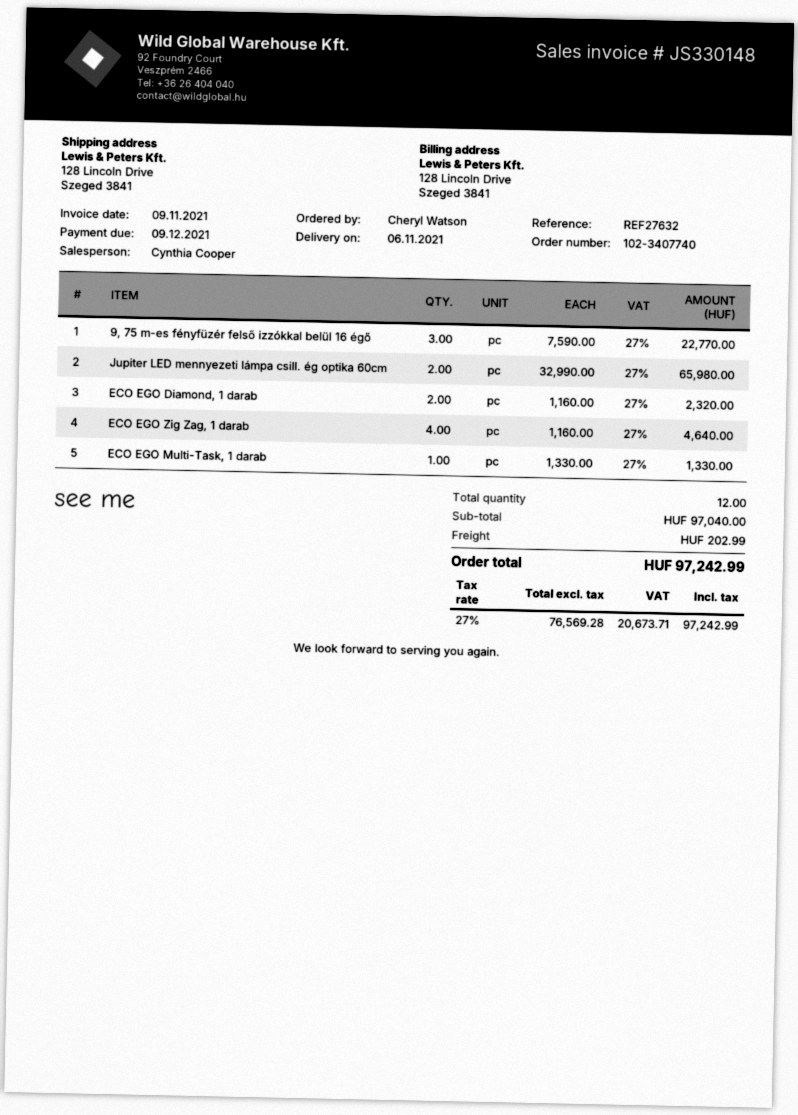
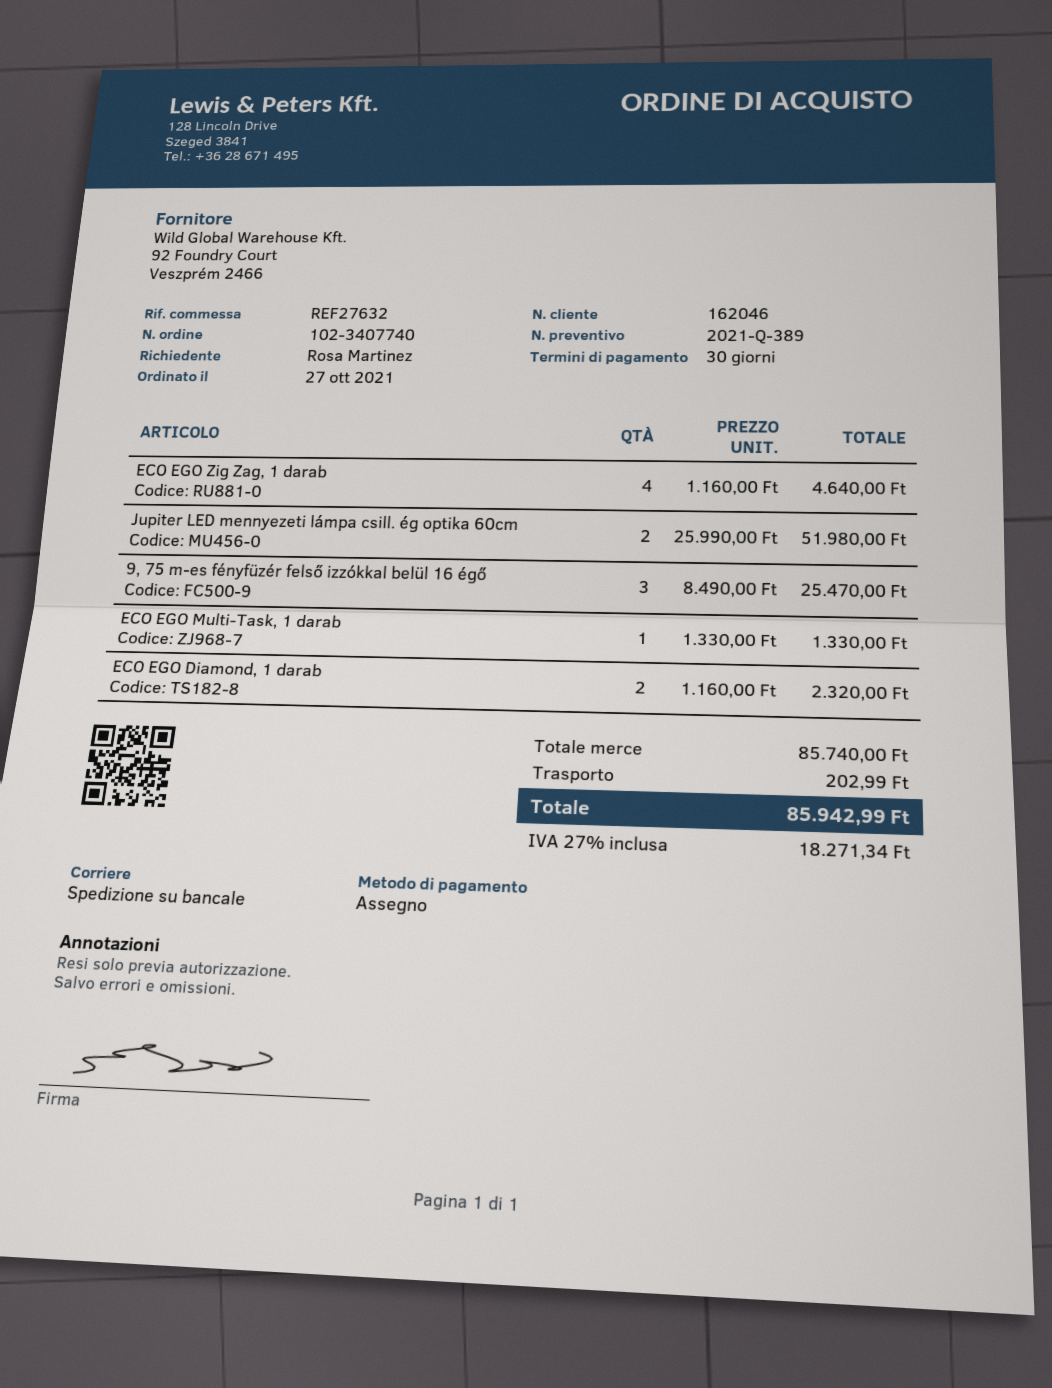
ordered by: Cheryl Watson -> Rosa Martinez
9, 75 m-es fényfüzér felső izzókkal belül 16 égő: 3 x 7590.00 = 22770.00 -> 3 x 8490.00 = 25470.00
Jupiter LED mennyezeti lámpa csill. ég optika 60cm: 2 x 32990.00 = 65980.00 -> 2 x 25990.00 = 51980.00
subtotal: 97040.00 -> 85740.00
tax: 27% = 20673.71 -> 27% = 18271.34
total: 97242.99 -> 85942.99

